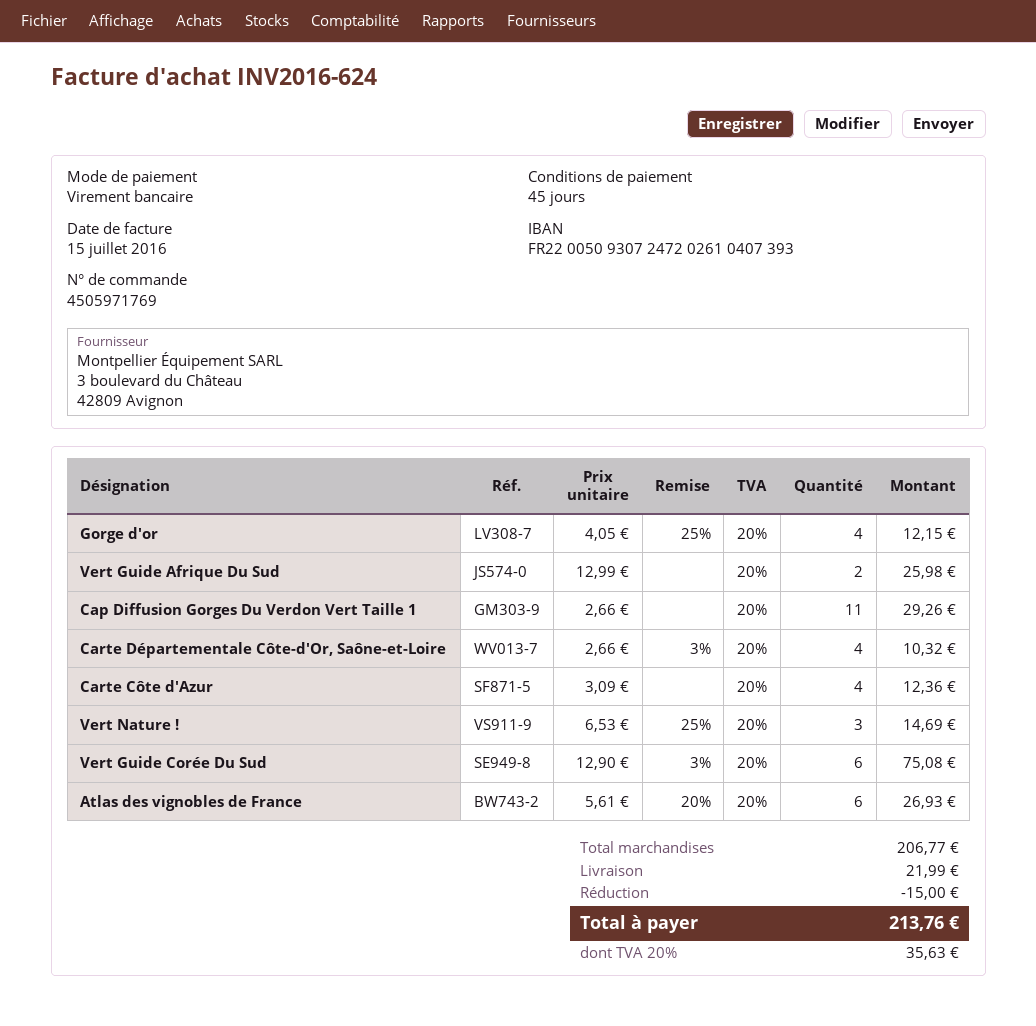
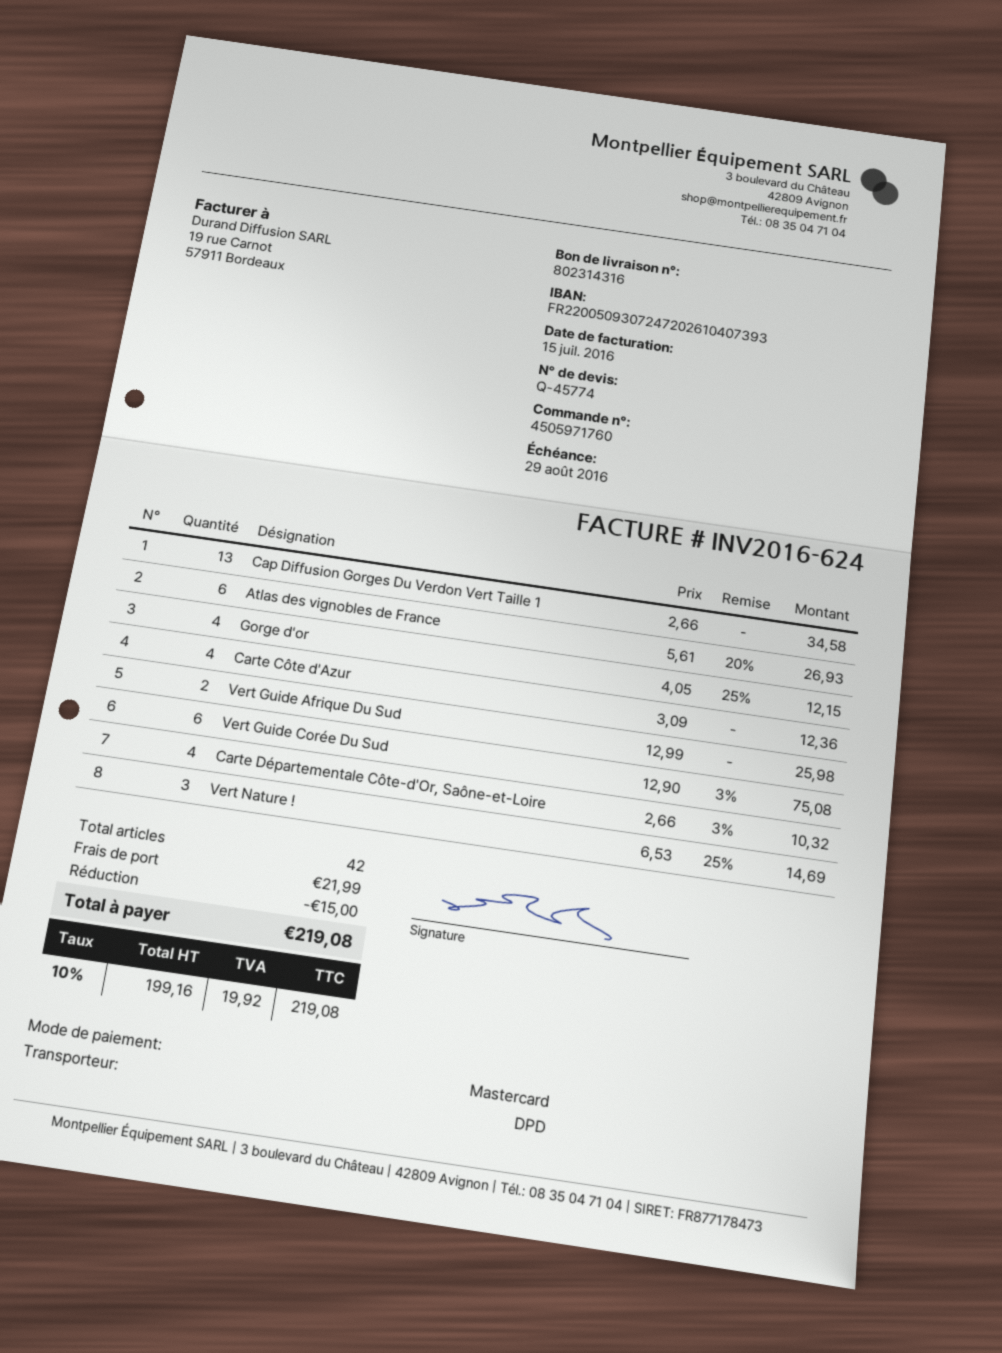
order number: 4505971769 -> 4505971760
payment method: bank transfer -> Mastercard
Cap Diffusion Gorges Du Verdon Vert Taille 1: 11 x 2.66 = 29.26 -> 13 x 2.66 = 34.58
tax: 20% = 35.63 -> 10% = 19.92
total: 213.76 -> 219.08

